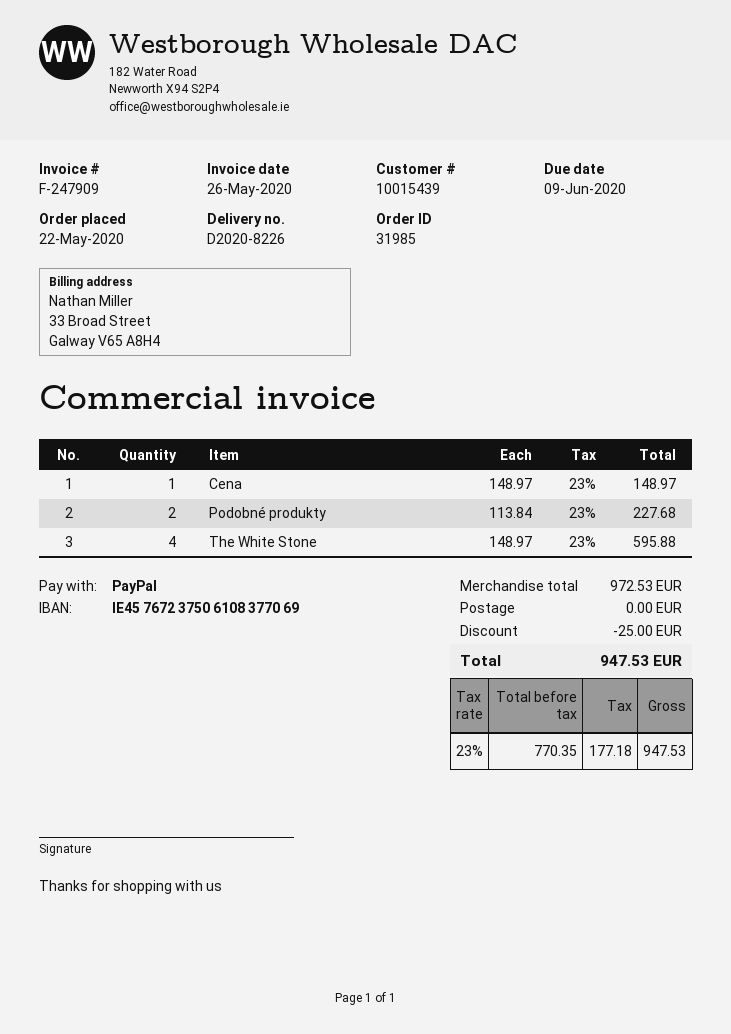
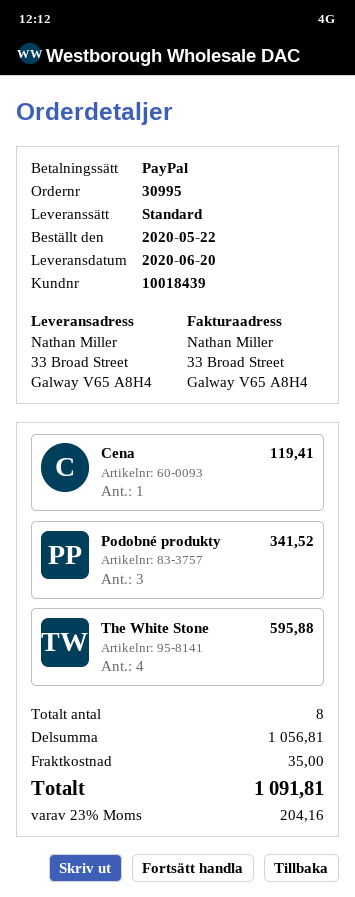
order number: 31985 -> 30995
customer number: 10015439 -> 10018439
Cena: 1 for 148.97 -> 1 for 119.41
Podobné produkty: 2 for 227.68 -> 3 for 341.52
subtotal: 972.53 -> 1056.81
discount: 25.00 -> none
shipping: 0.00 -> 35.00
tax: 23% = 177.18 -> 23% = 204.16
total: 947.53 -> 1091.81

